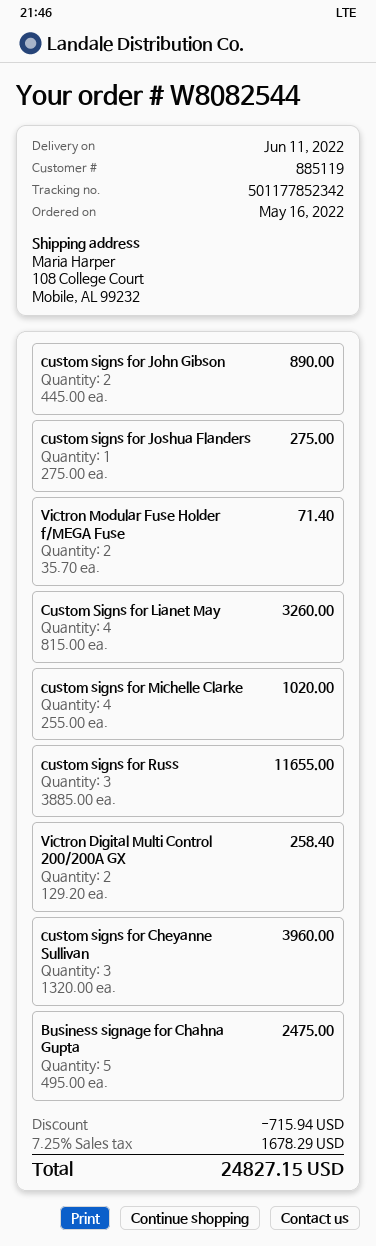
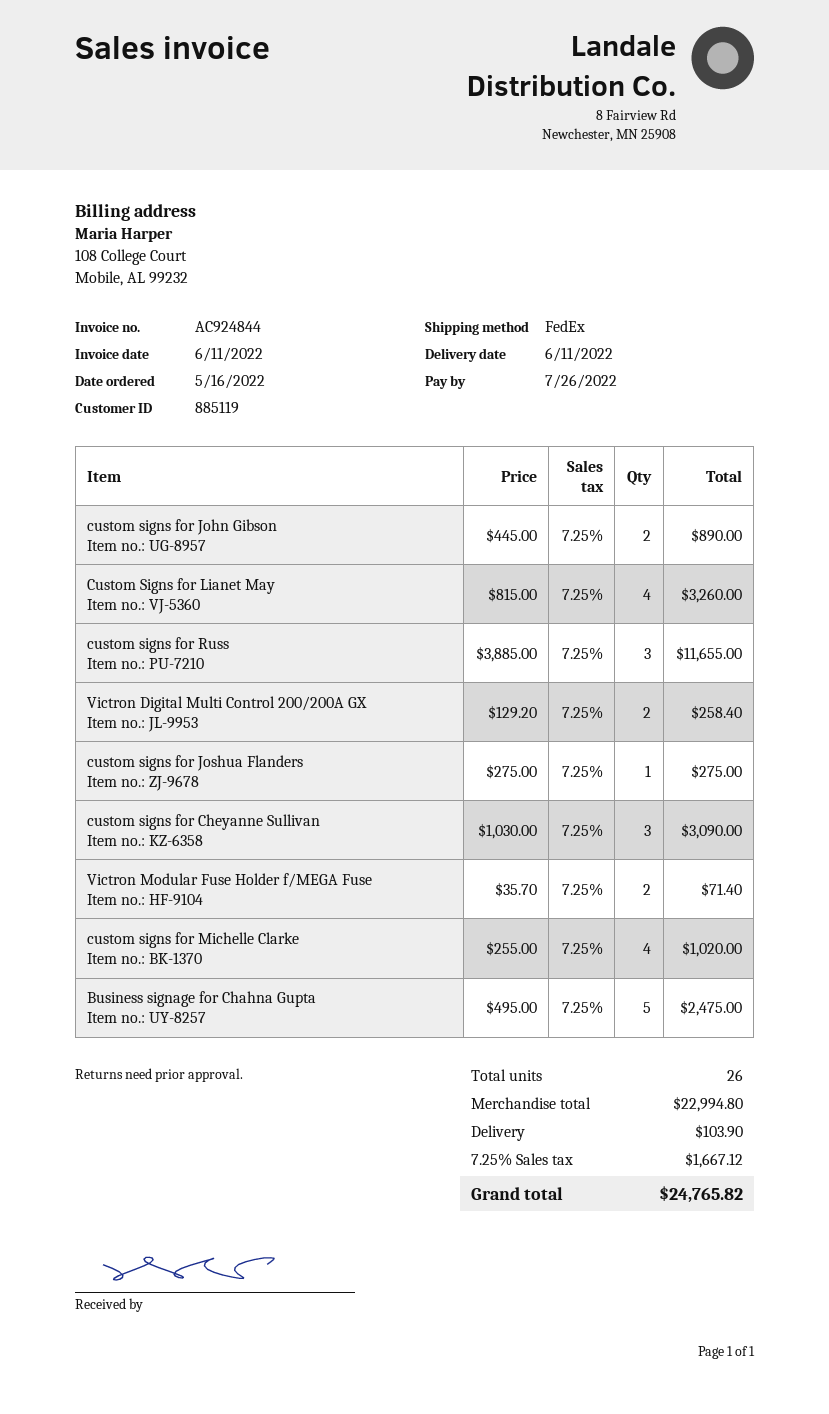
custom signs for Cheyanne Sullivan: 3 x 1320.00 = 3960.00 -> 3 x 1030.00 = 3090.00
discount: 715.94 -> none
shipping: none -> 103.90
tax: 7.25% = 1678.29 -> 7.25% = 1667.12
total: 24827.15 -> 24765.82

